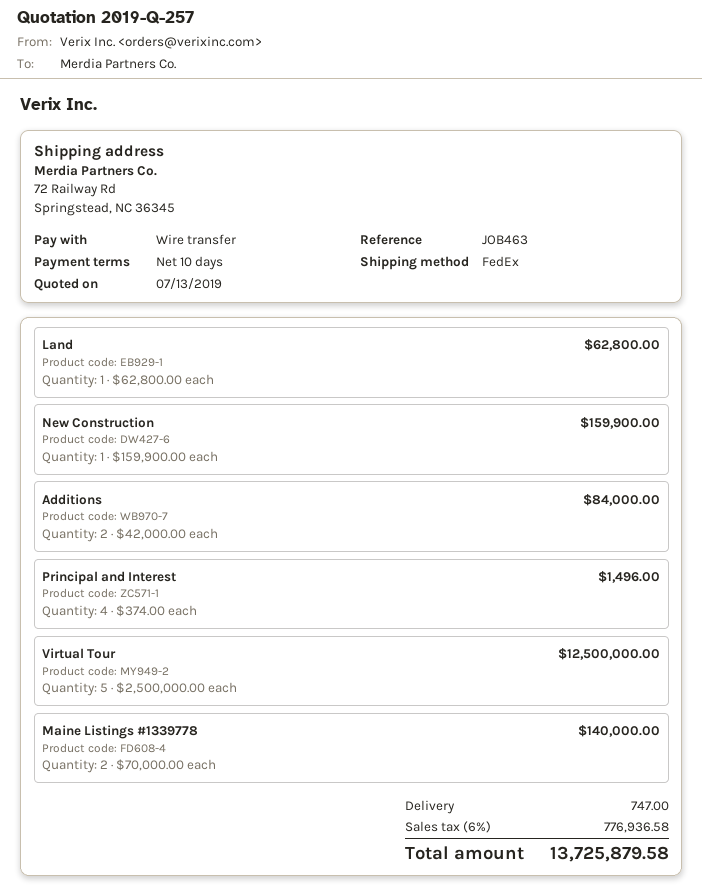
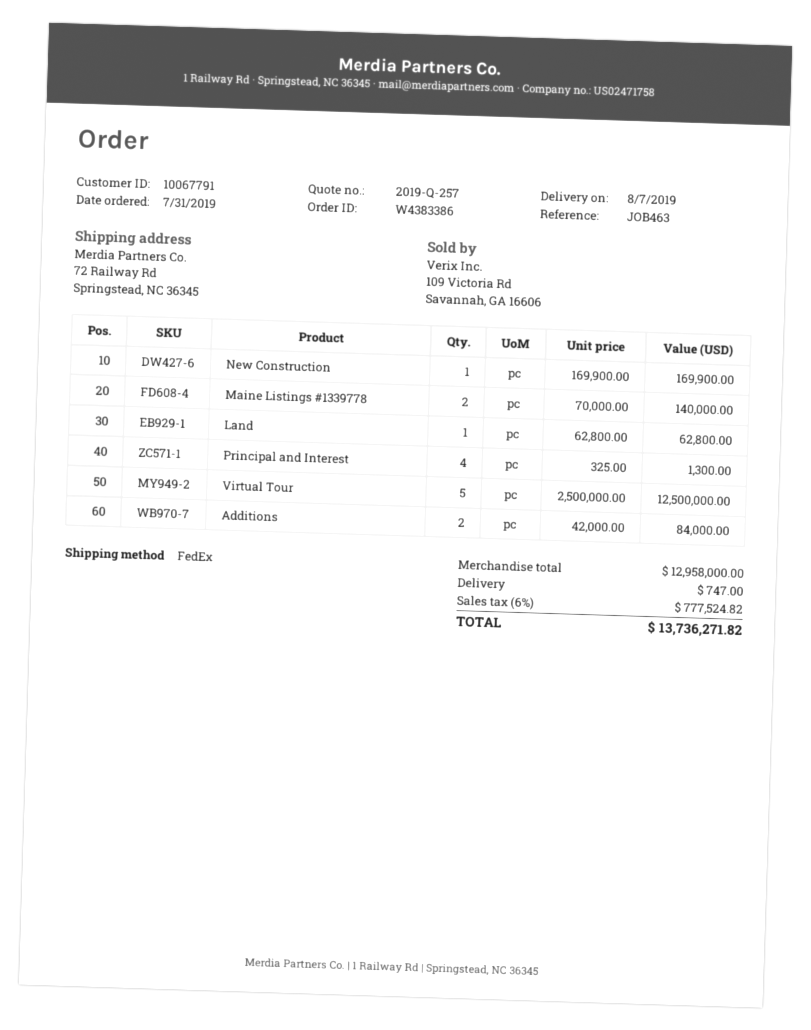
New Construction: 1 x 159900.00 = 159900.00 -> 1 x 169900.00 = 169900.00
Principal and Interest: 4 x 374.00 = 1496.00 -> 4 x 325.00 = 1300.00
tax: 6% = 776936.58 -> 6% = 777524.82
total: 13725879.58 -> 13736271.82

